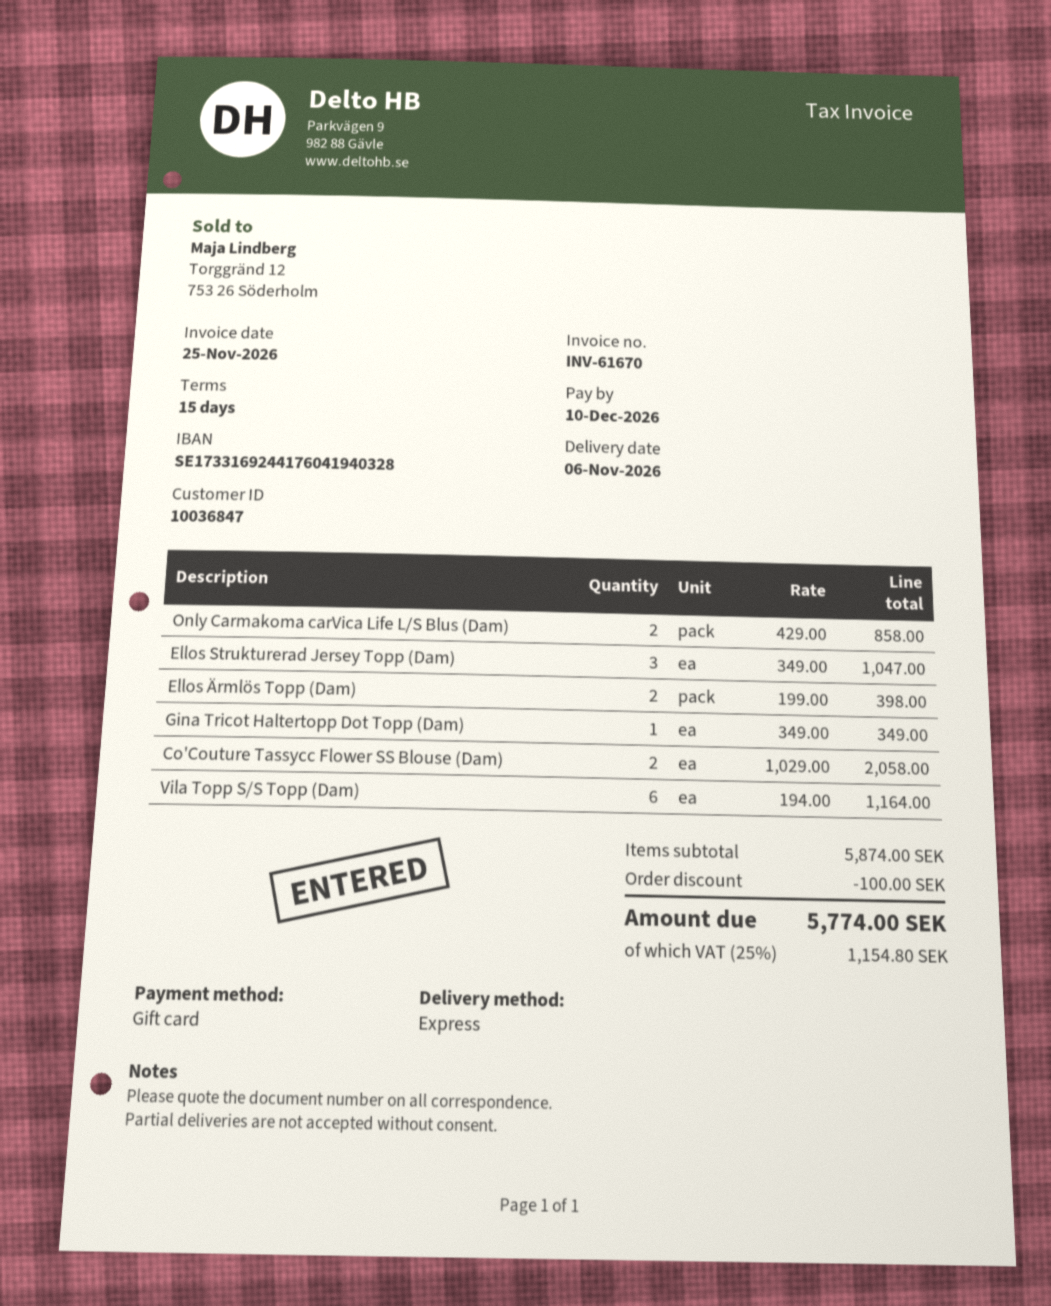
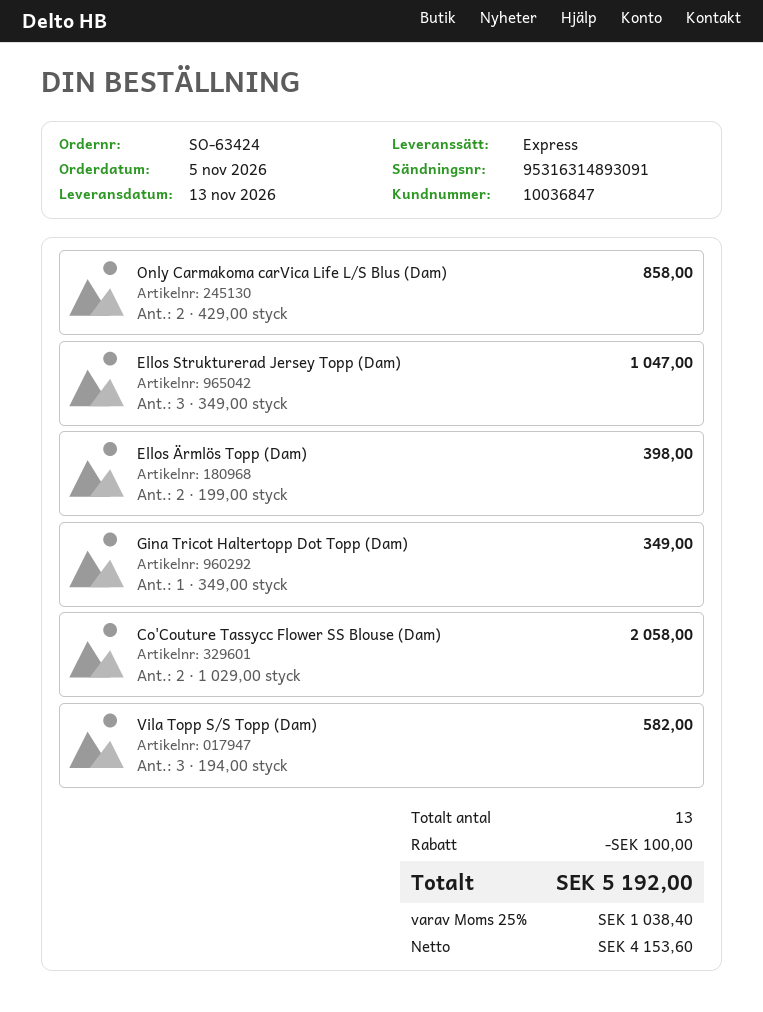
delivery date: 2026-11-06 -> 2026-11-13
Vila Topp S/S Topp (Dam): 6 x 194.00 = 1164.00 -> 3 x 194.00 = 582.00
tax: 25% = 1154.80 -> 25% = 1038.40
total: 5774.00 -> 5192.00

